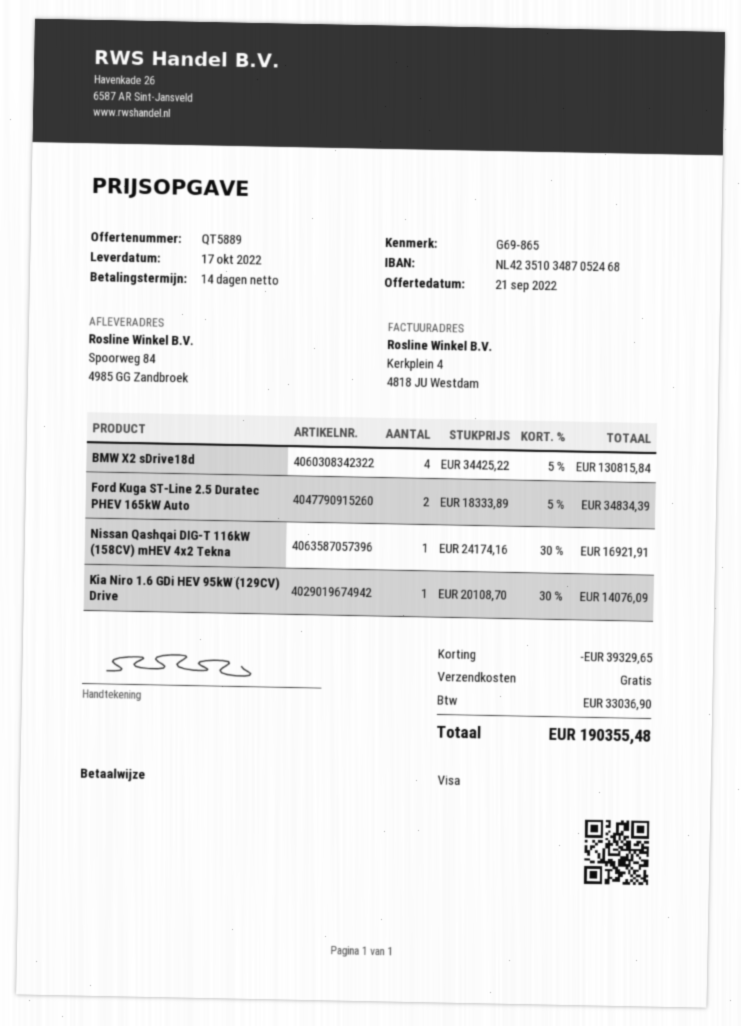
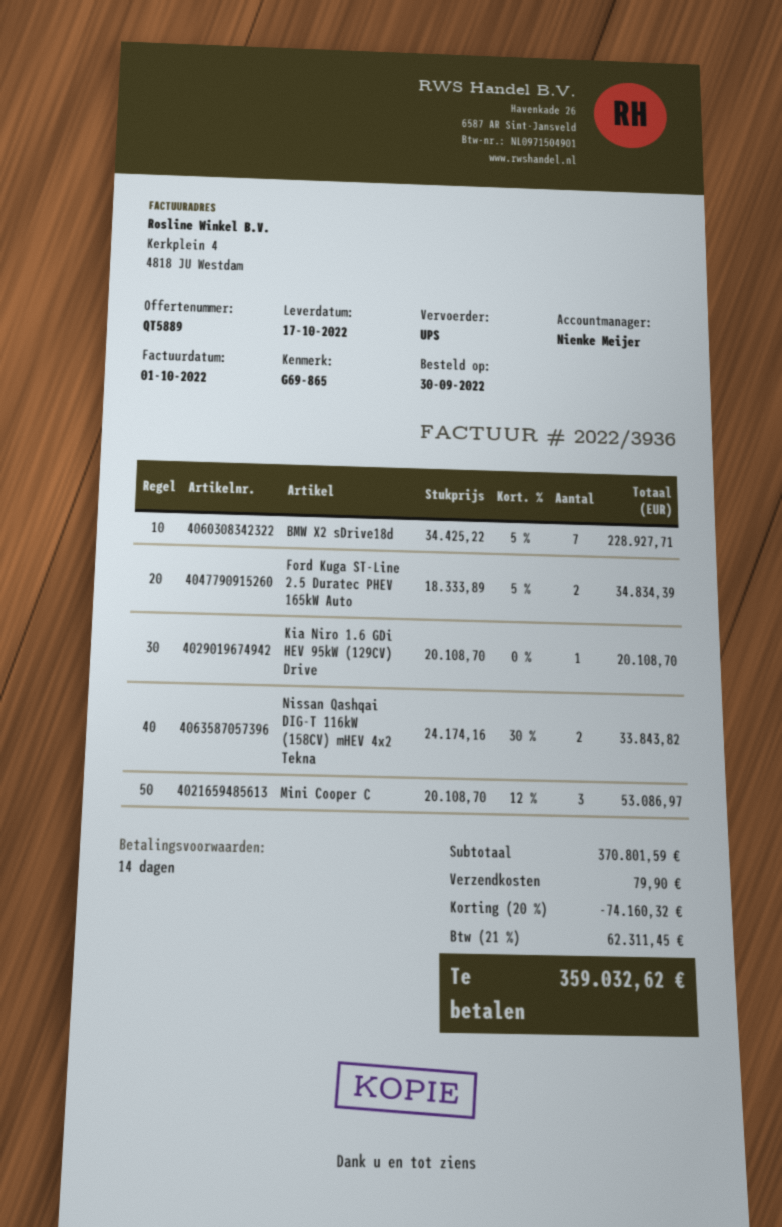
BMW X2 sDrive18d: 4 x 34425.22 - 5% = 130815.84 -> 7 x 34425.22 - 5% = 228927.71
Nissan Qashqai DIG-T 116kW (158CV) mHEV 4x2 Tekna: 1 x 24174.16 - 30% = 16921.91 -> 2 x 24174.16 - 30% = 33843.82
Kia Niro 1.6 GDi HEV 95kW (129CV) Drive: 1 x 20108.70 - 30% = 14076.09 -> 1 x 20108.70 = 20108.70
Mini Cooper C: none -> 3 x 20108.70 - 12% = 53086.97
discount: 39329.65 -> 74160.32
shipping: 0.00 -> 79.90
tax: 33036.90 -> 62311.45
total: 190355.48 -> 359032.62

